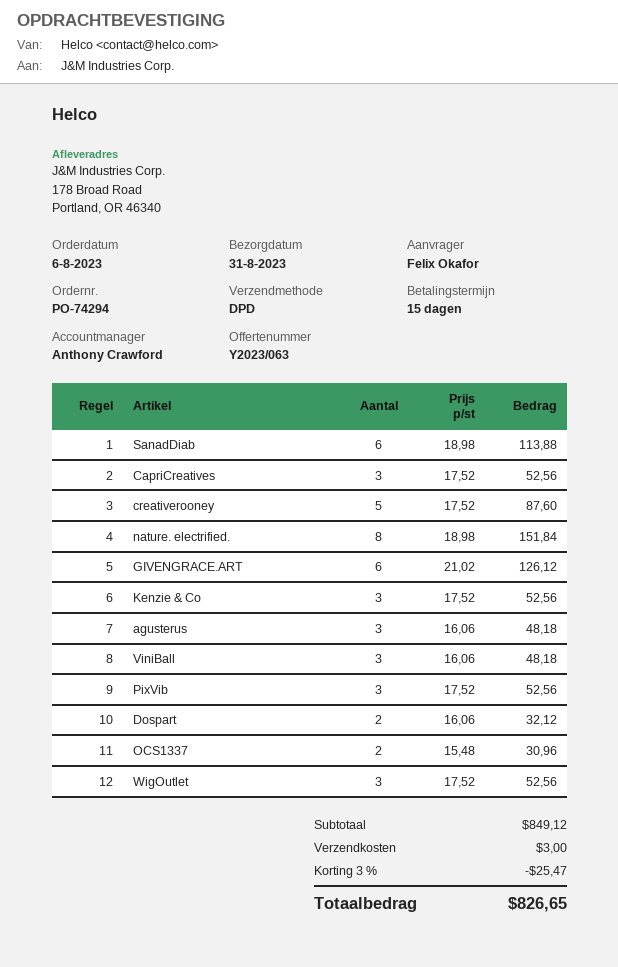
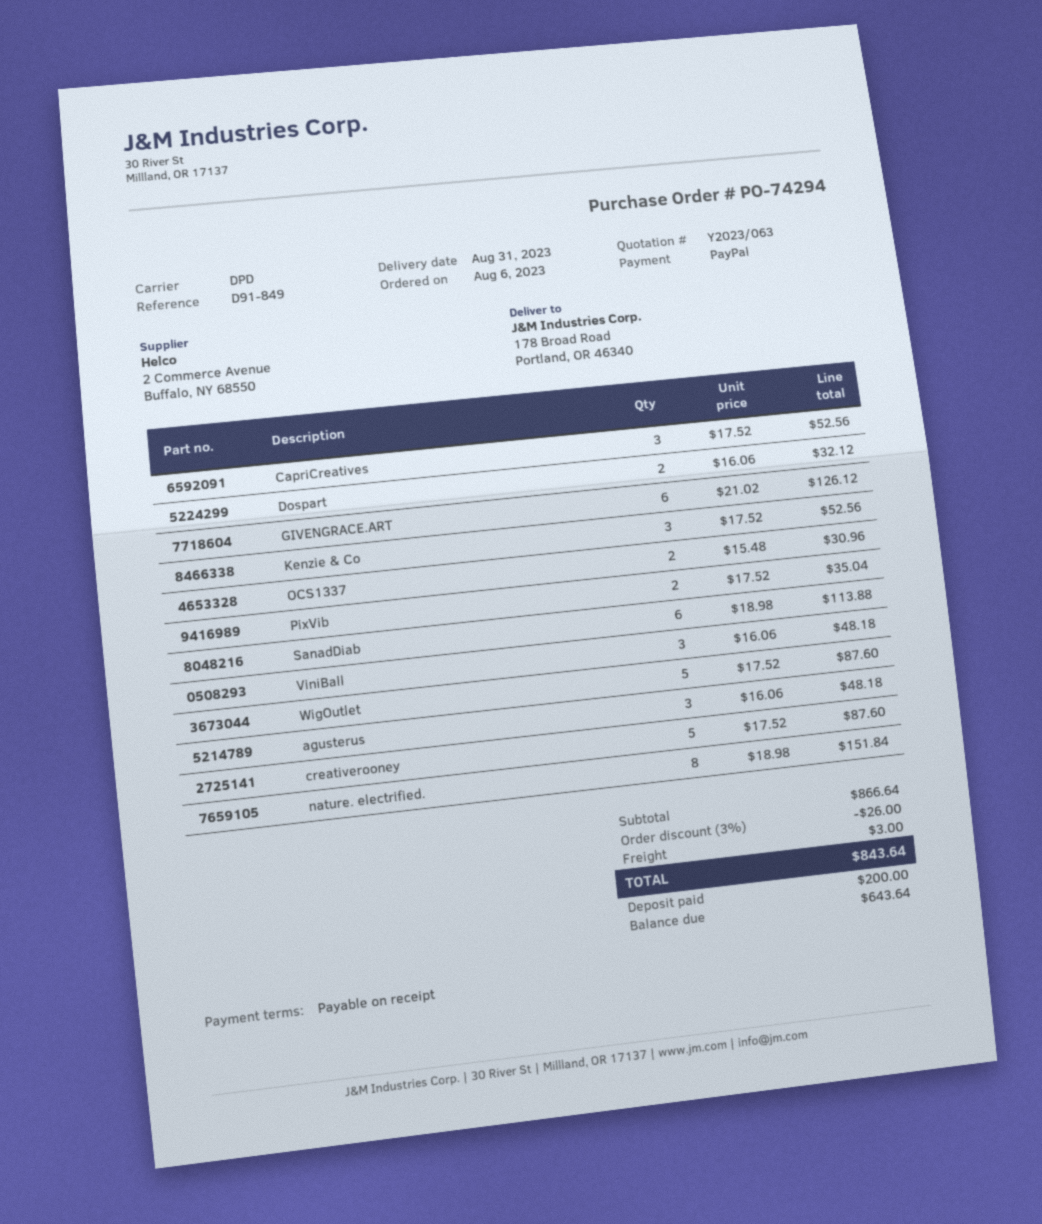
payment terms: 15 days -> on receipt
PixVib: 3 x 17.52 = 52.56 -> 2 x 17.52 = 35.04
WigOutlet: 3 x 17.52 = 52.56 -> 5 x 17.52 = 87.60
subtotal: 849.12 -> 866.64
discount: 3% = 25.47 -> 3% = 26.00
total: 826.65 -> 843.64

